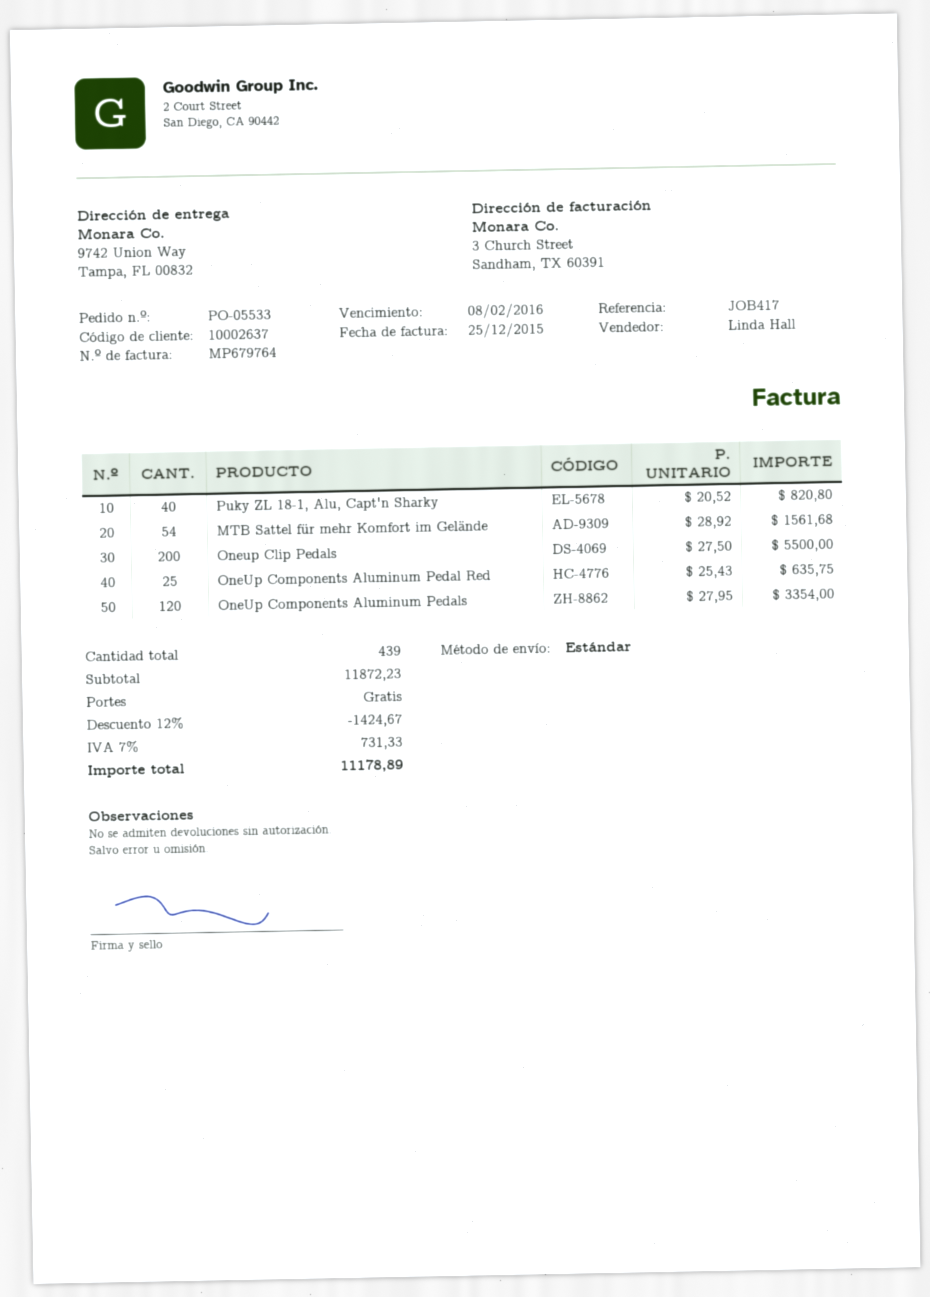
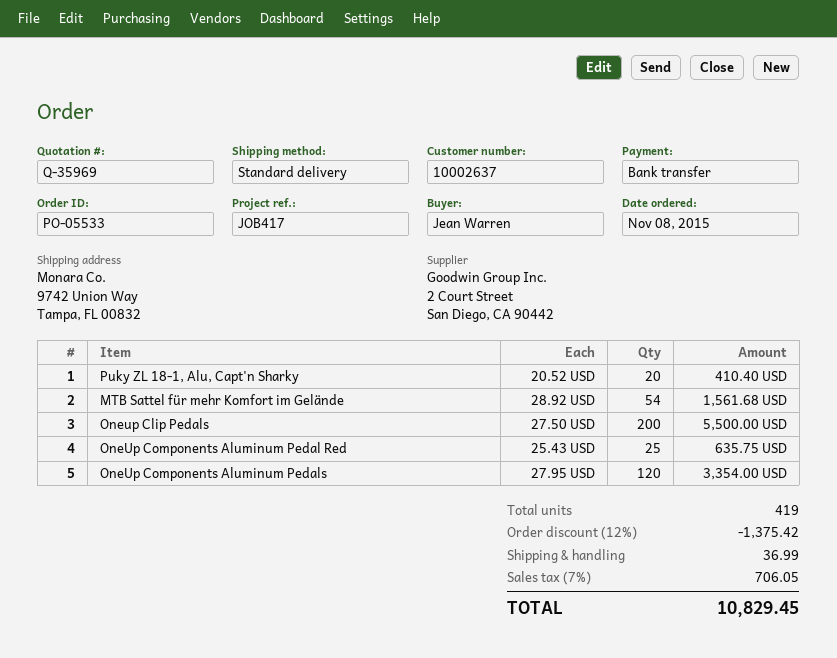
Puky ZL 18-1, Alu, Capt'n Sharky: 40 x 20.52 = 820.80 -> 20 x 20.52 = 410.40
total quantity: 439 -> 419
discount: 12% = 1424.67 -> 12% = 1375.42
shipping: 0.00 -> 36.99
tax: 7% = 731.33 -> 7% = 706.05
total: 11178.89 -> 10829.45

